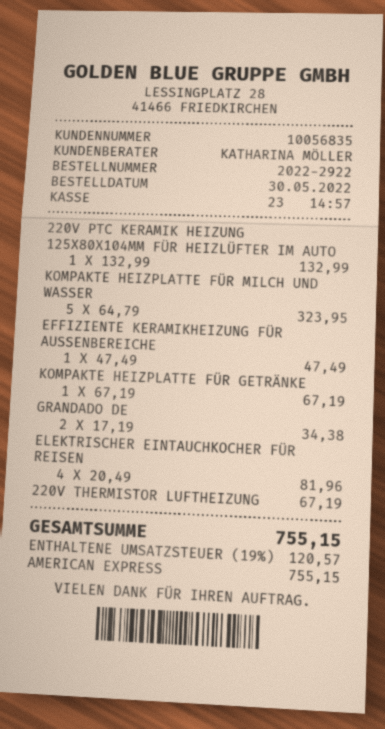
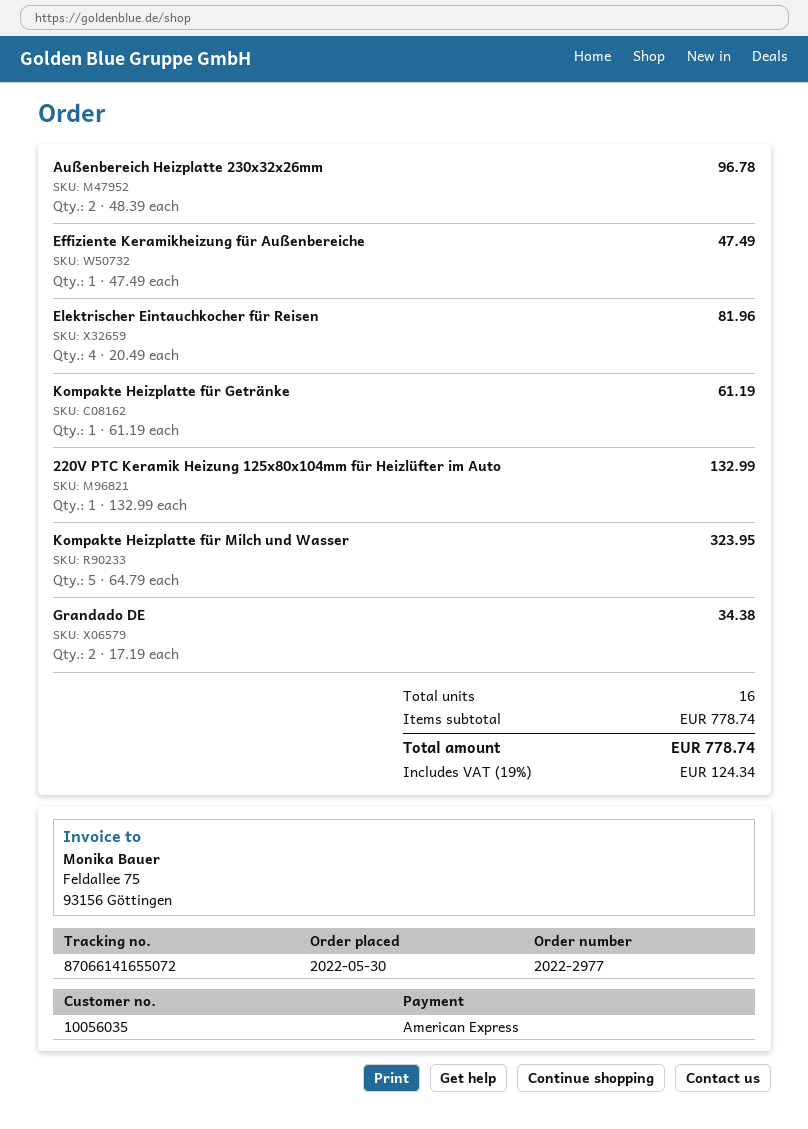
order number: 2022-2922 -> 2022-2977
customer number: 10056835 -> 10056035
KOMPAKTE HEIZPLATTE FÜR GETRÄNKE: 1 x 67.19 = 67.19 -> 1 x 61.19 = 61.19
220V THERMISTOR LUFTHEIZUNG: 1 x 67.19 = 67.19 -> none
Außenbereich Heizplatte 230x32x26mm: none -> 2 x 48.39 = 96.78
tax: 19% = 120.57 -> 19% = 124.34
total: 755.15 -> 778.74

